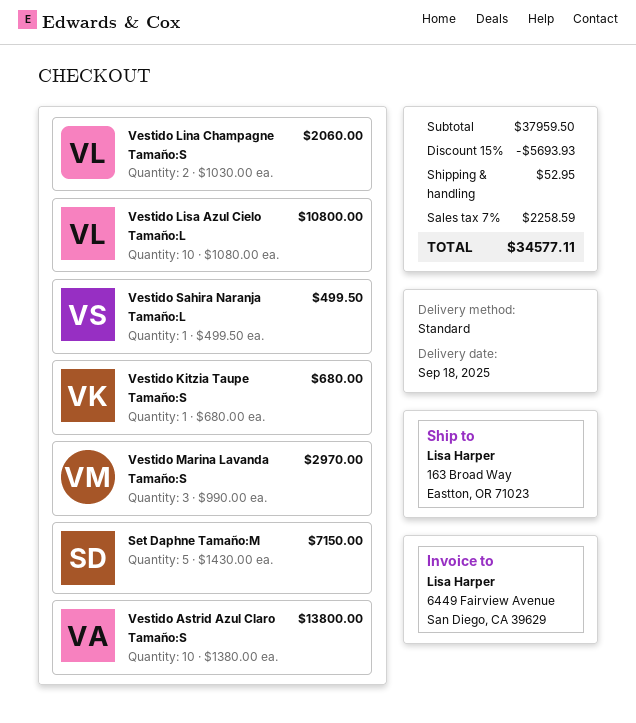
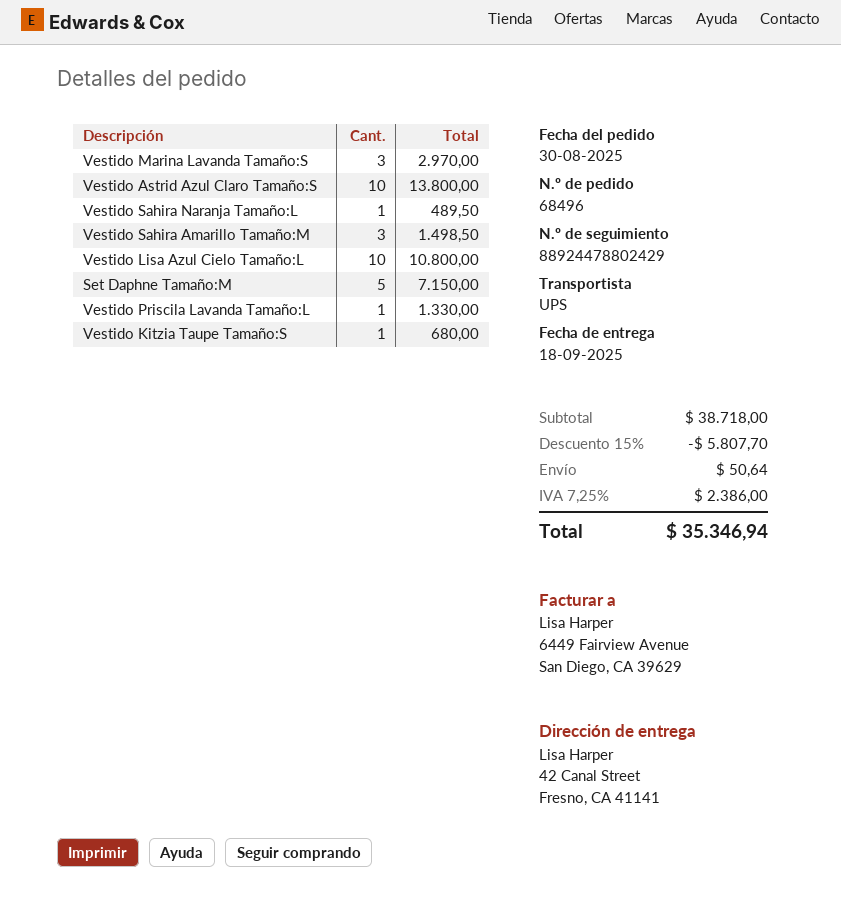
shipping method: standard -> UPS
ship to: 163 Broad Way, Eastton, OR 71023 -> 42 Canal Street, Fresno, CA 41141
Vestido Lina Champagne Tamaño:S: 2 for 2060.00 -> none
Vestido Sahira Naranja Tamaño:L: 1 for 499.50 -> 1 for 489.50
Vestido Sahira Amarillo Tamaño:M: none -> 3 for 1498.50
Vestido Priscila Lavanda Tamaño:L: none -> 1 for 1330.00
subtotal: 37959.50 -> 38718.00
discount: 15% = 5693.93 -> 15% = 5807.70
shipping: 52.95 -> 50.64
tax: 7% = 2258.59 -> 7.25% = 2386.00
total: 34577.11 -> 35346.94

